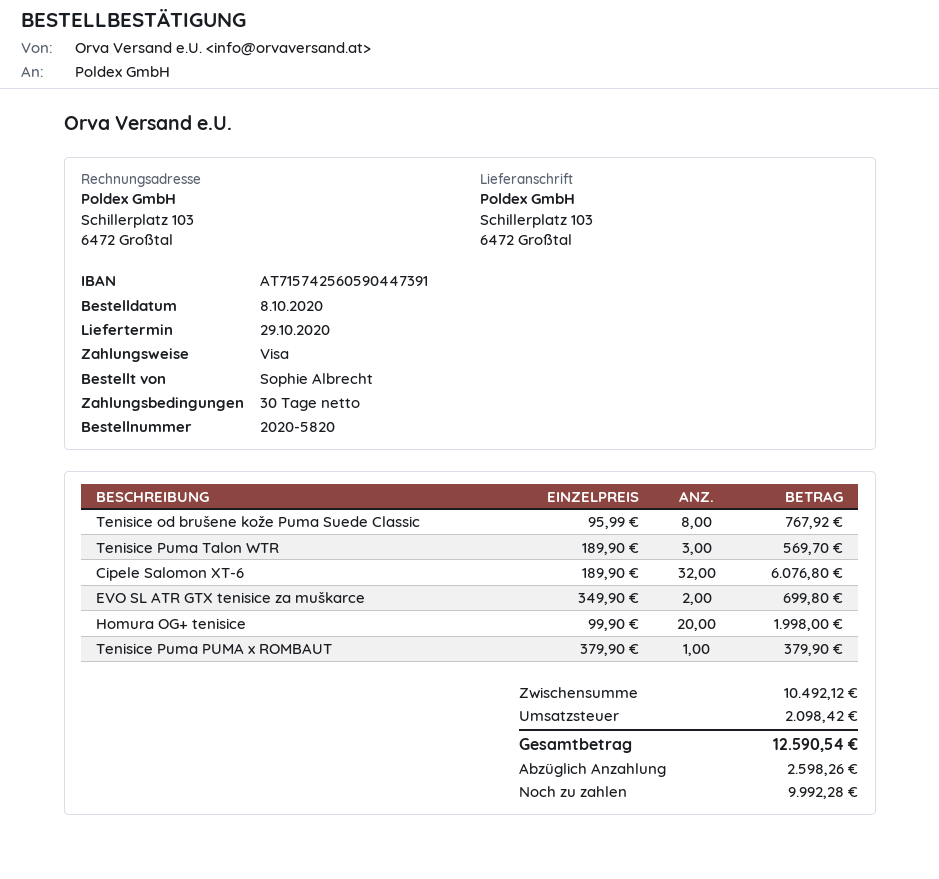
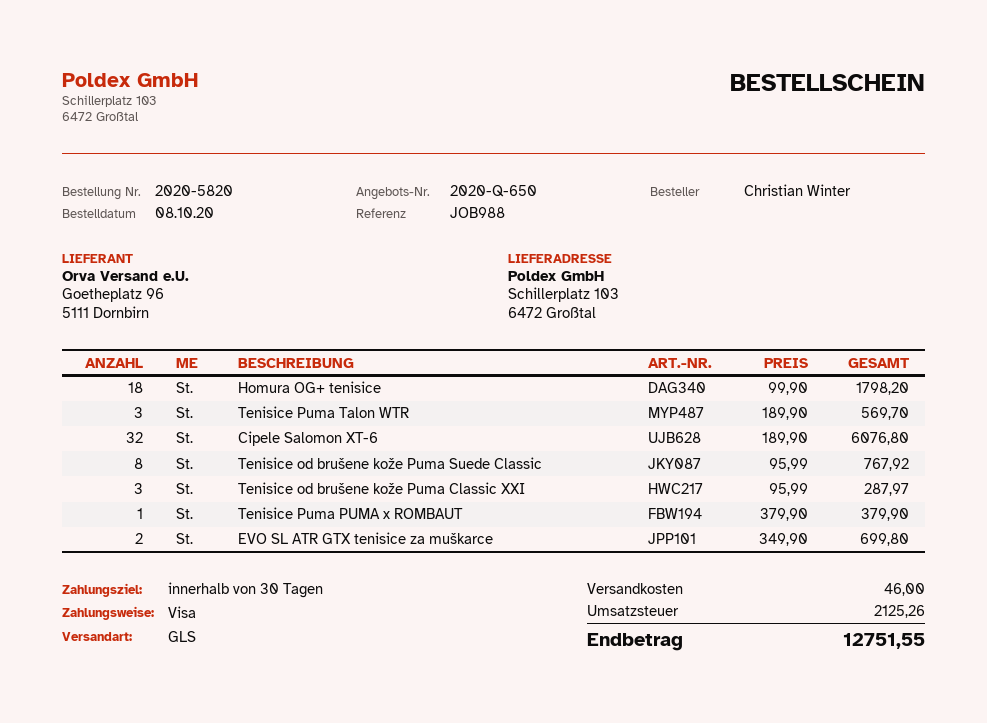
ordered by: Sophie Albrecht -> Christian Winter
Homura OG+ tenisice: 20 x 99.90 = 1998.00 -> 18 x 99.90 = 1798.20
Tenisice od brušene kože Puma Classic XXI: none -> 3 x 95.99 = 287.97
shipping: none -> 46.00
tax: 2098.42 -> 2125.26
total: 12590.54 -> 12751.55

